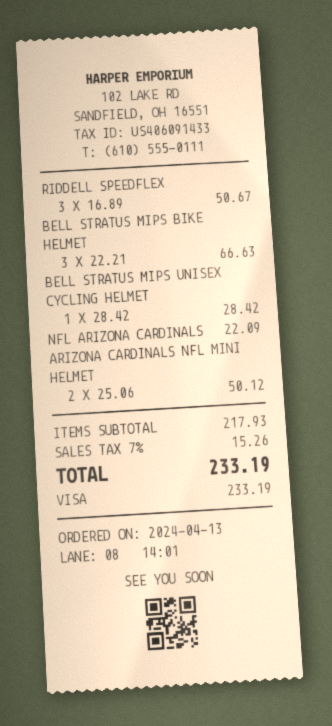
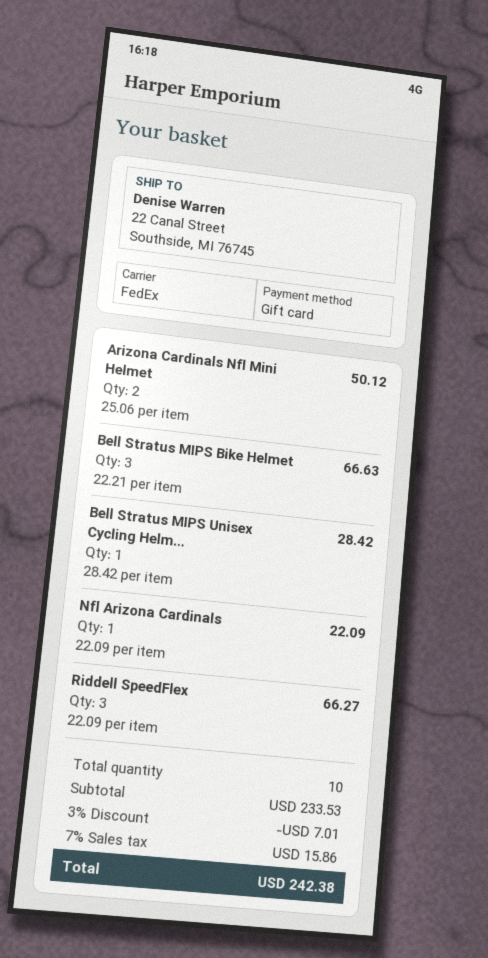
payment method: Visa -> gift card
RIDDELL SPEEDFLEX: 3 x 16.89 = 50.67 -> 3 x 22.09 = 66.27
subtotal: 217.93 -> 233.53
discount: none -> 3% = 7.01
tax: 7% = 15.26 -> 7% = 15.86
total: 233.19 -> 242.38

